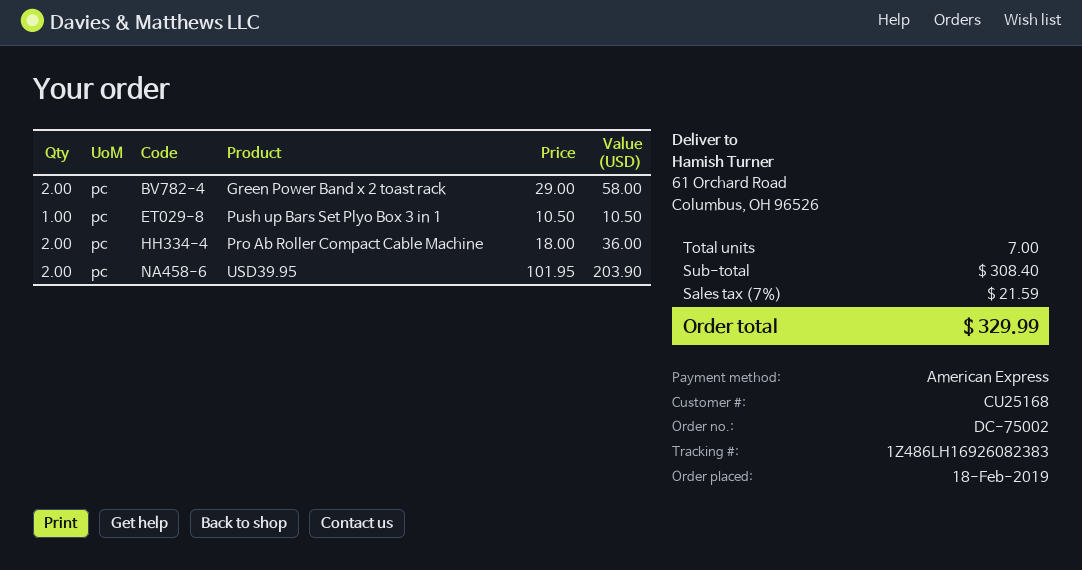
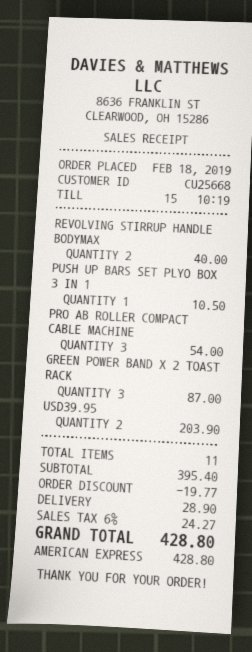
customer number: CU25168 -> CU25668
Green Power Band x 2 toast rack: 2 for 58.00 -> 3 for 87.00
Pro Ab Roller Compact Cable Machine: 2 for 36.00 -> 3 for 54.00
REVOLVING STIRRUP HANDLE BODYMAX: none -> 2 for 40.00
total quantity: 7 -> 11
subtotal: 308.40 -> 395.40
discount: none -> 19.77
shipping: none -> 28.90
tax: 7% = 21.59 -> 6% = 24.27
total: 329.99 -> 428.80

